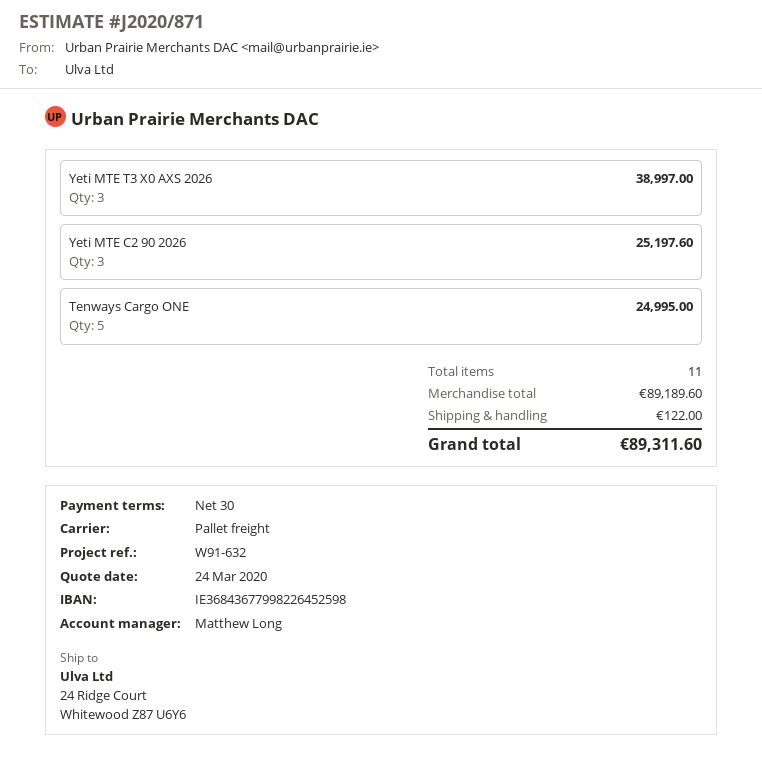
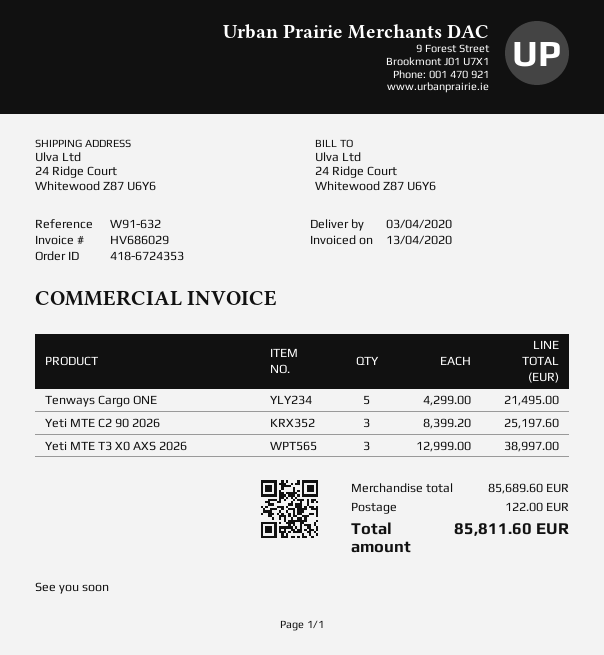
Tenways Cargo ONE: 5 for 24995.00 -> 5 for 21495.00
subtotal: 89189.60 -> 85689.60
total: 89311.60 -> 85811.60

